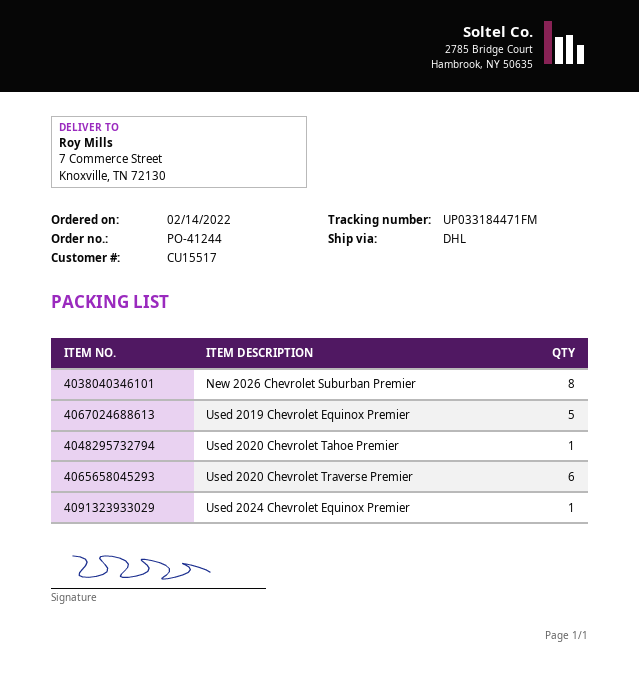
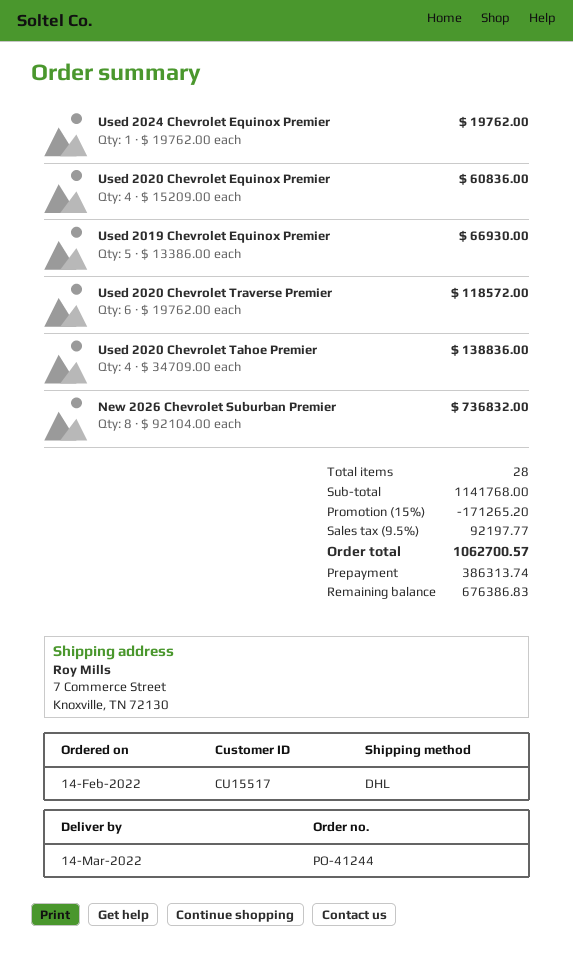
Used 2020 Chevrolet Tahoe Premier: 1 -> 4
Used 2020 Chevrolet Equinox Premier: none -> 4

